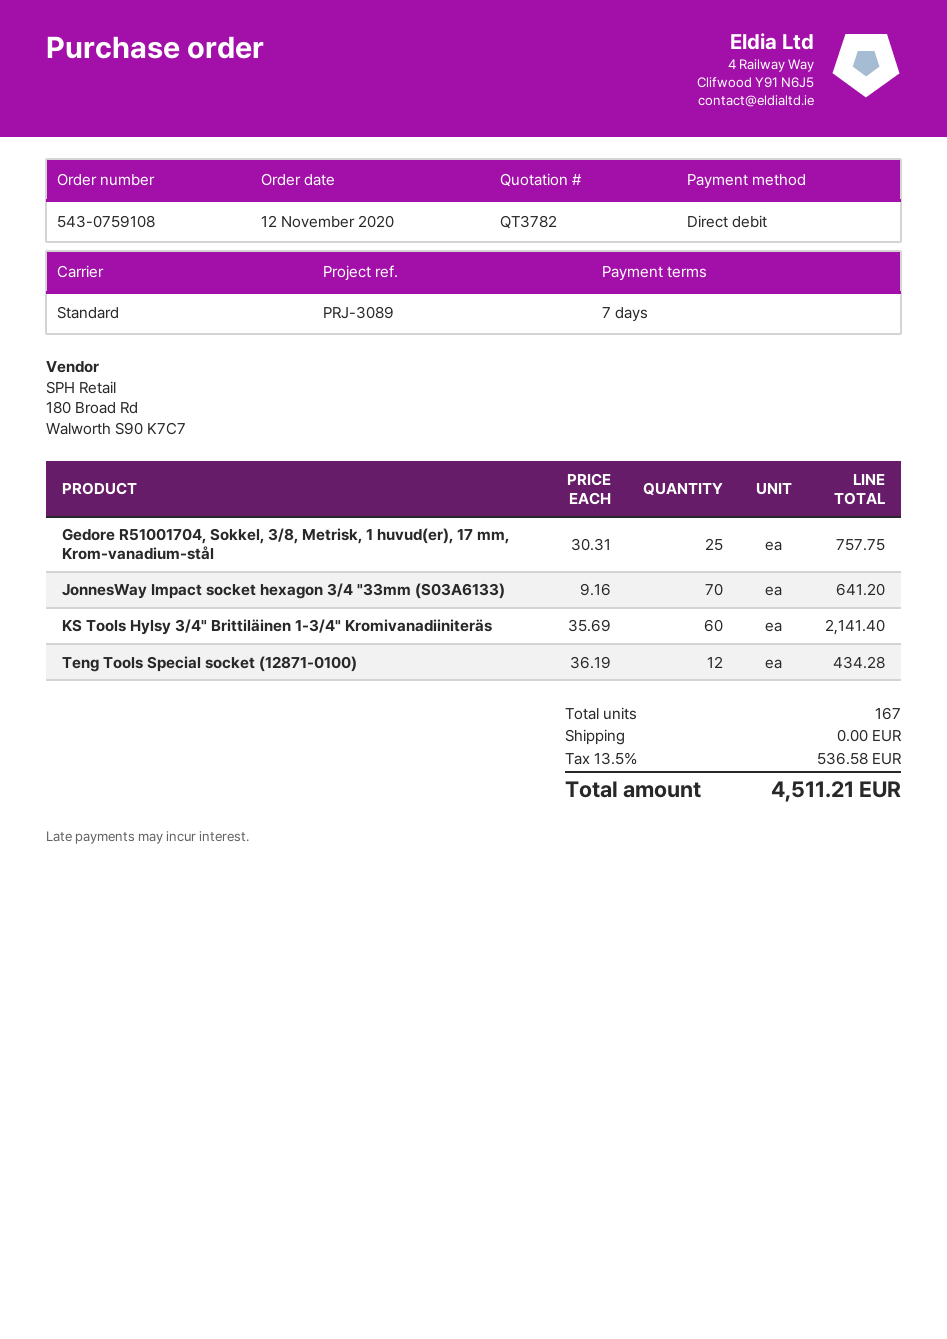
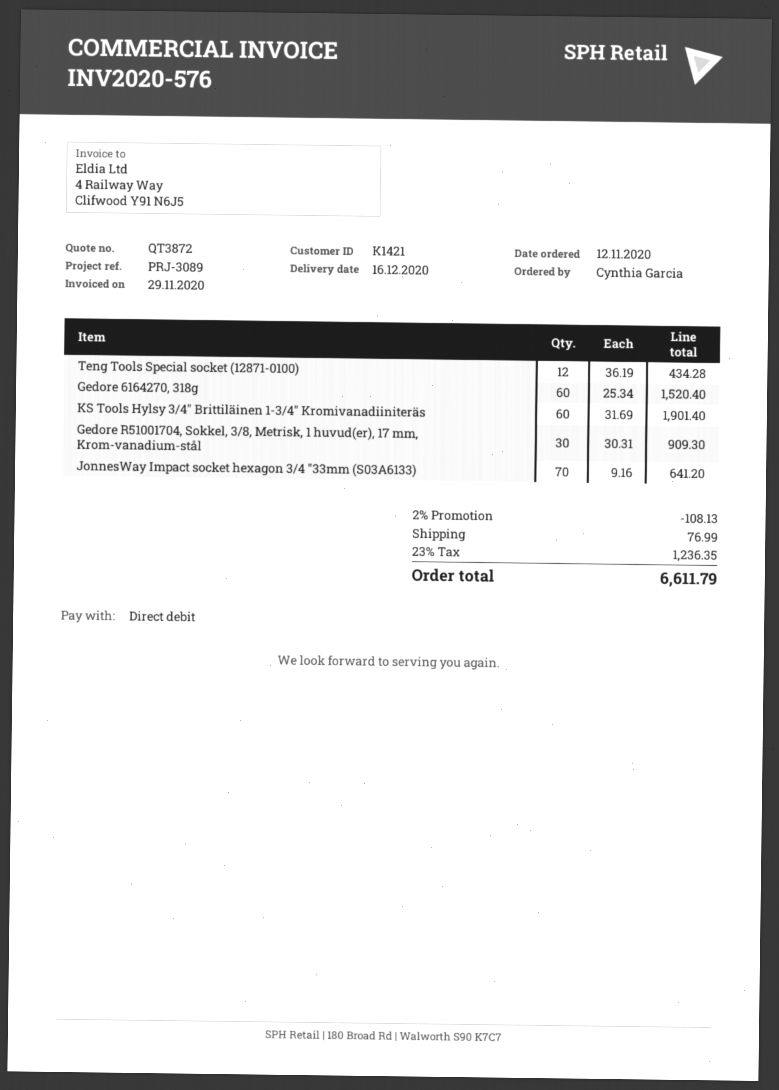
quote number: QT3782 -> QT3872
Gedore R51001704, Sokkel, 3/8, Metrisk, 1 huvud(er), 17 mm, Krom-vanadium-stål: 25 x 30.31 = 757.75 -> 30 x 30.31 = 909.30
KS Tools Hylsy 3/4" Brittiläinen 1-3/4" Kromivanadiiniteräs: 60 x 35.69 = 2141.40 -> 60 x 31.69 = 1901.40
Gedore 6164270, 318g: none -> 60 x 25.34 = 1520.40
discount: none -> 2% = 108.13
shipping: 0.00 -> 76.99
tax: 13.5% = 536.58 -> 23% = 1236.35
total: 4511.21 -> 6611.79

